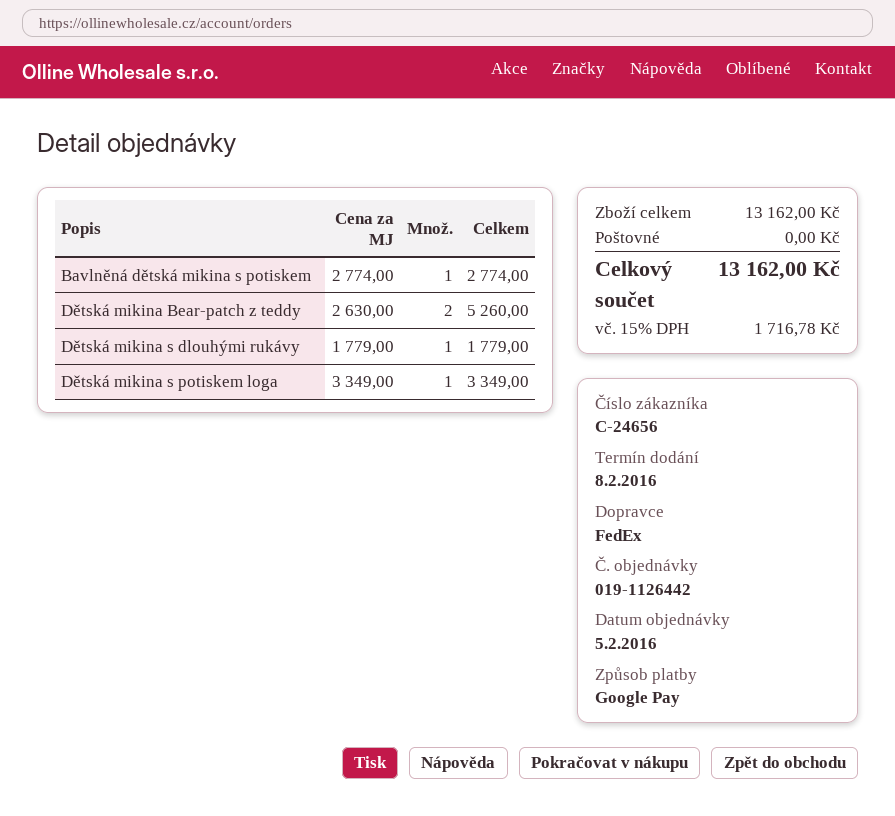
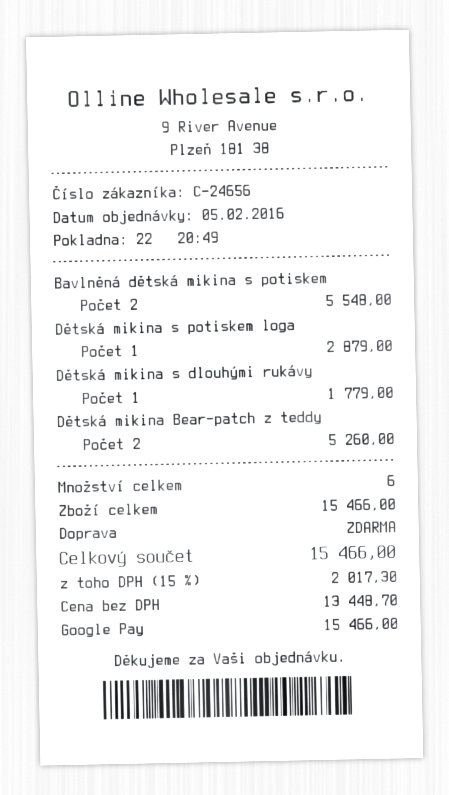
Bavlněná dětská mikina s potiskem: 1 for 2774.00 -> 2 for 5548.00
Dětská mikina s potiskem loga: 1 for 3349.00 -> 1 for 2879.00
subtotal: 13162.00 -> 15466.00
tax: 15% = 1716.78 -> 15% = 2017.30
total: 13162.00 -> 15466.00

